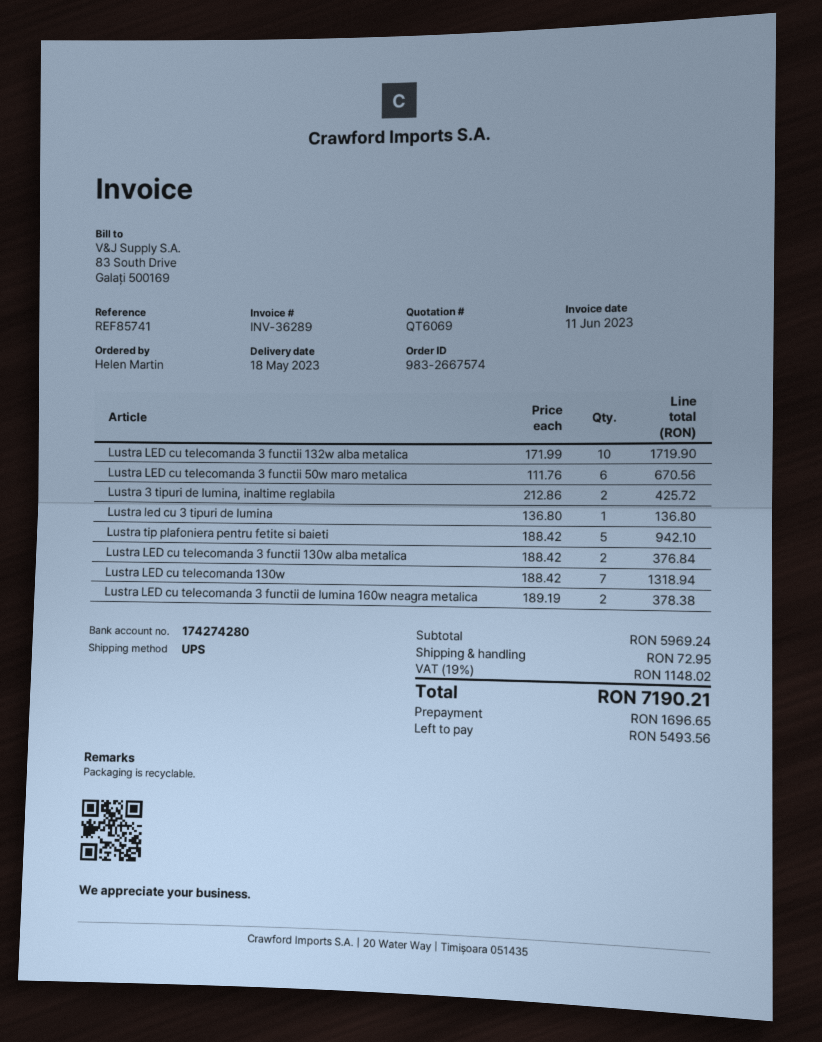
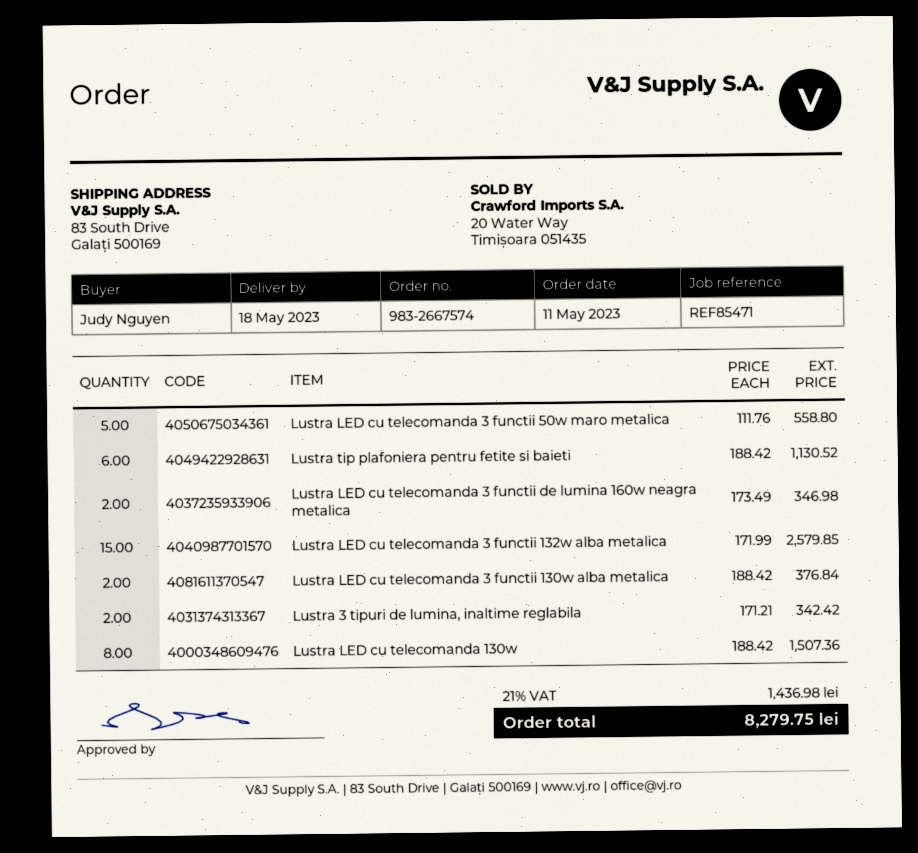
reference: REF85741 -> REF85471
ordered by: Helen Martin -> Judy Nguyen
Lustra LED cu telecomanda 3 functii 132w alba metalica: 10 x 171.99 = 1719.90 -> 15 x 171.99 = 2579.85
Lustra LED cu telecomanda 3 functii 50w maro metalica: 6 x 111.76 = 670.56 -> 5 x 111.76 = 558.80
Lustra 3 tipuri de lumina, inaltime reglabila: 2 x 212.86 = 425.72 -> 2 x 171.21 = 342.42
Lustra led cu 3 tipuri de lumina: 1 x 136.80 = 136.80 -> none
Lustra tip plafoniera pentru fetite si baieti: 5 x 188.42 = 942.10 -> 6 x 188.42 = 1130.52
Lustra LED cu telecomanda 130w: 7 x 188.42 = 1318.94 -> 8 x 188.42 = 1507.36
Lustra LED cu telecomanda 3 functii de lumina 160w neagra metalica: 2 x 189.19 = 378.38 -> 2 x 173.49 = 346.98
shipping: 72.95 -> none
tax: 19% = 1148.02 -> 21% = 1436.98
total: 7190.21 -> 8279.75

